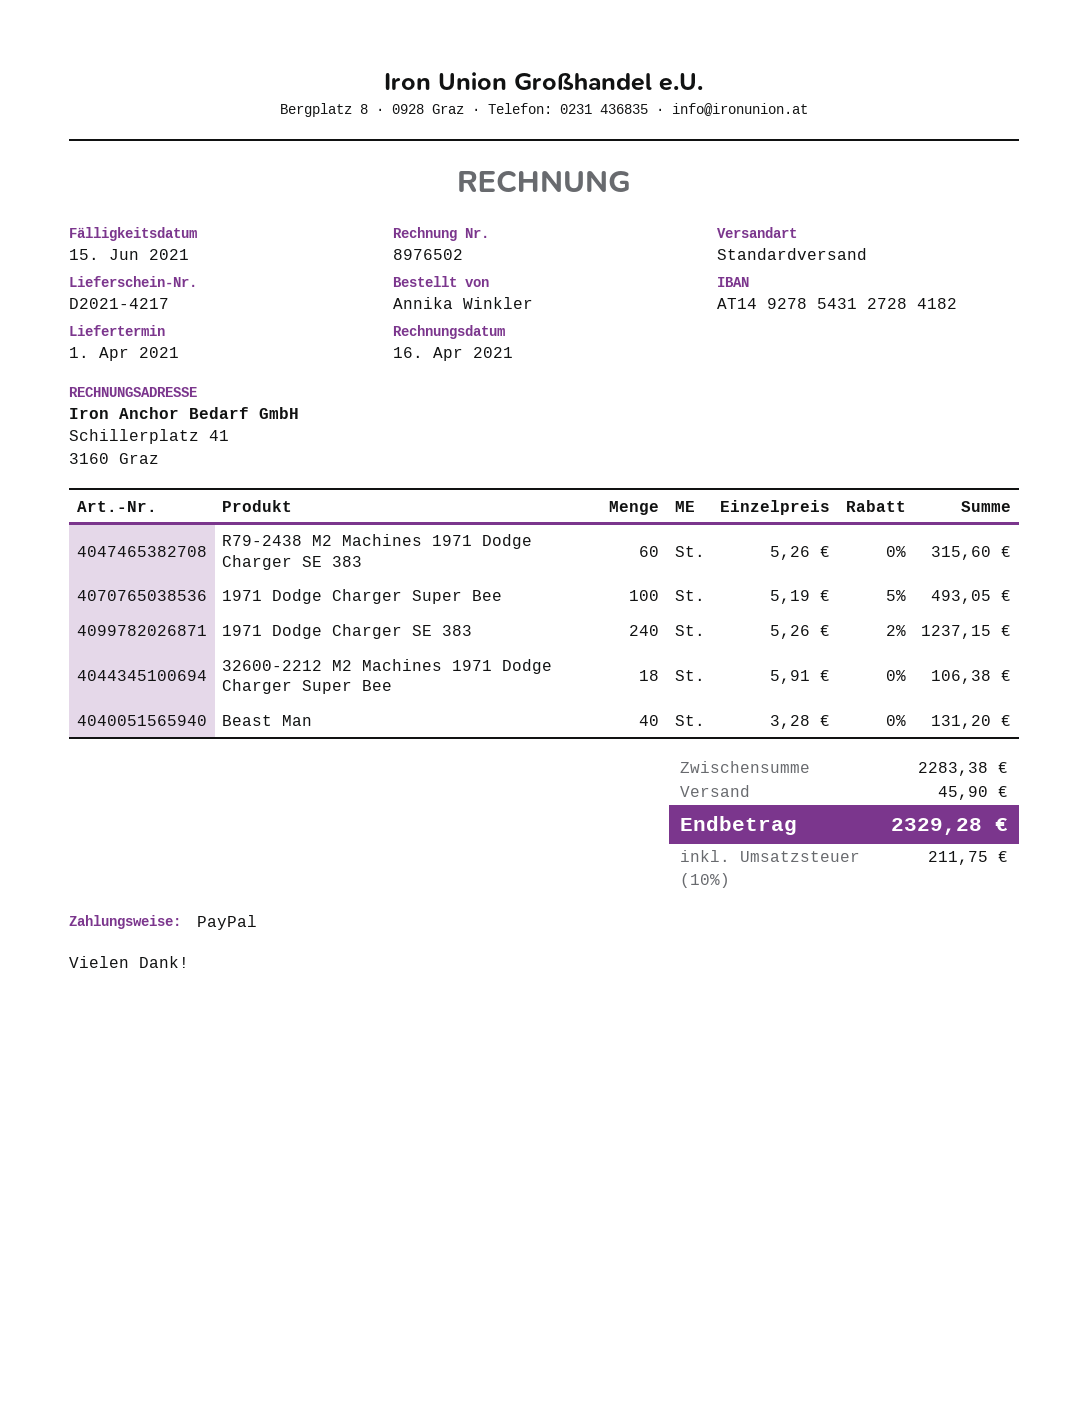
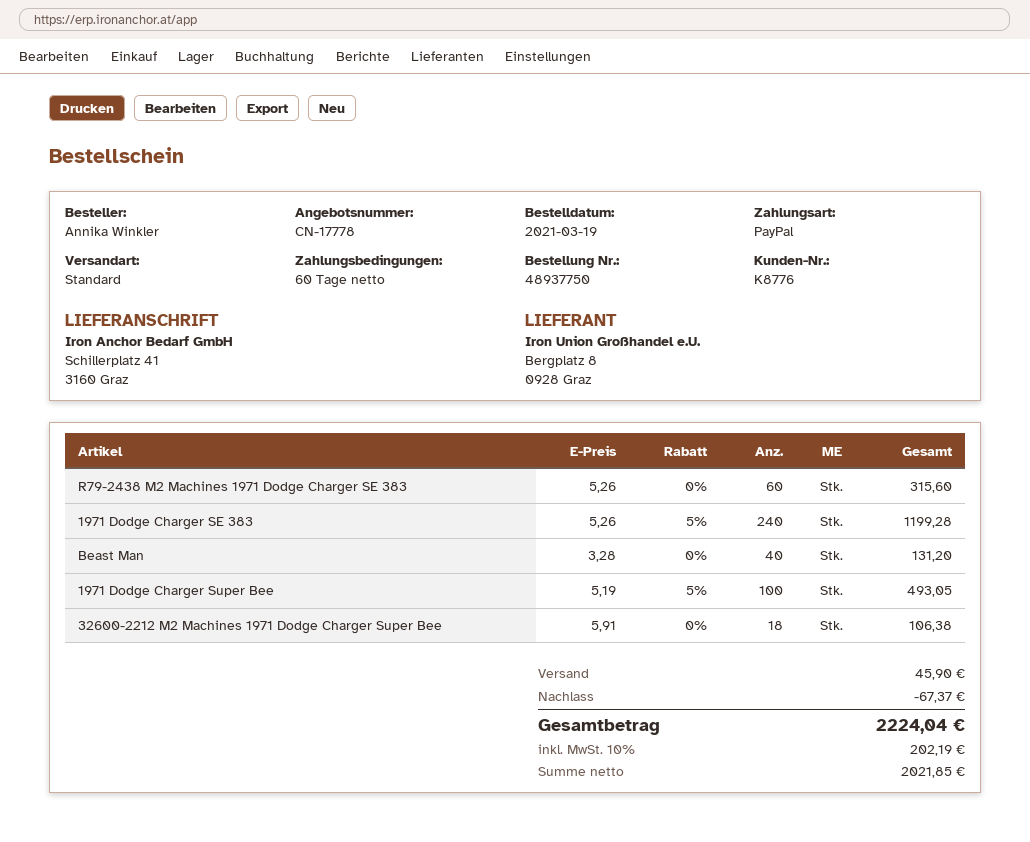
1971 Dodge Charger SE 383: 240 x 5.26 - 2% = 1237.15 -> 240 x 5.26 - 5% = 1199.28
discount: none -> 67.37
tax: 10% = 211.75 -> 10% = 202.19
total: 2329.28 -> 2224.04

